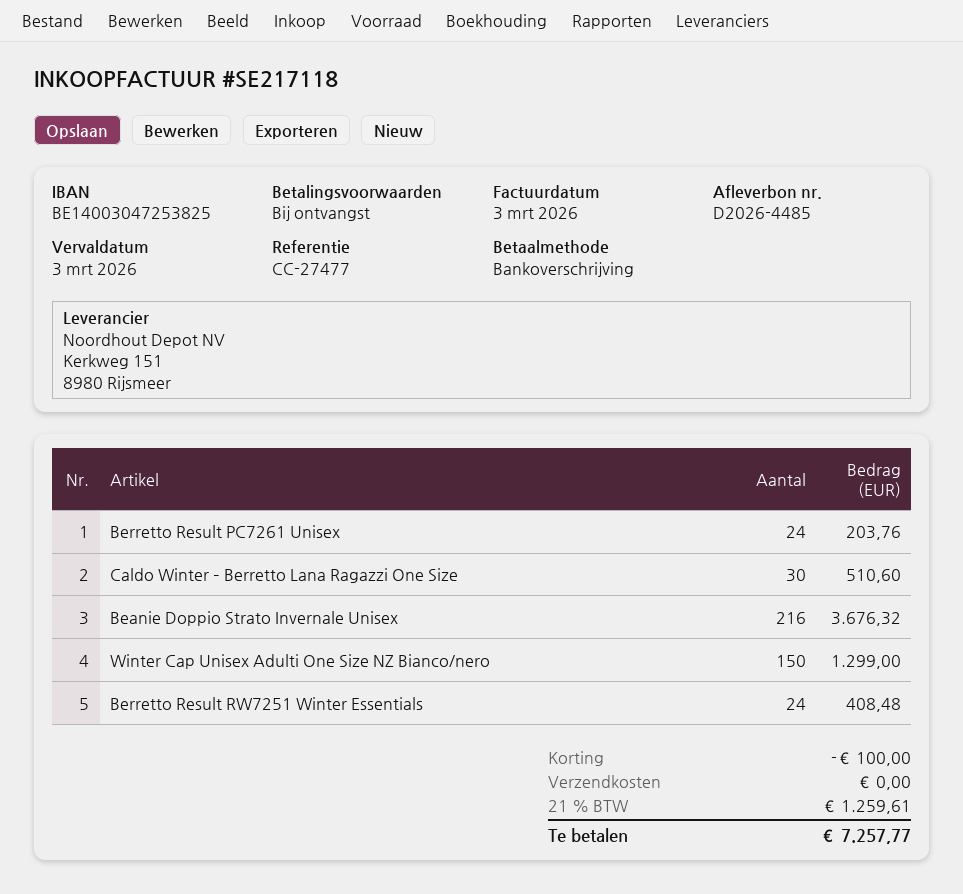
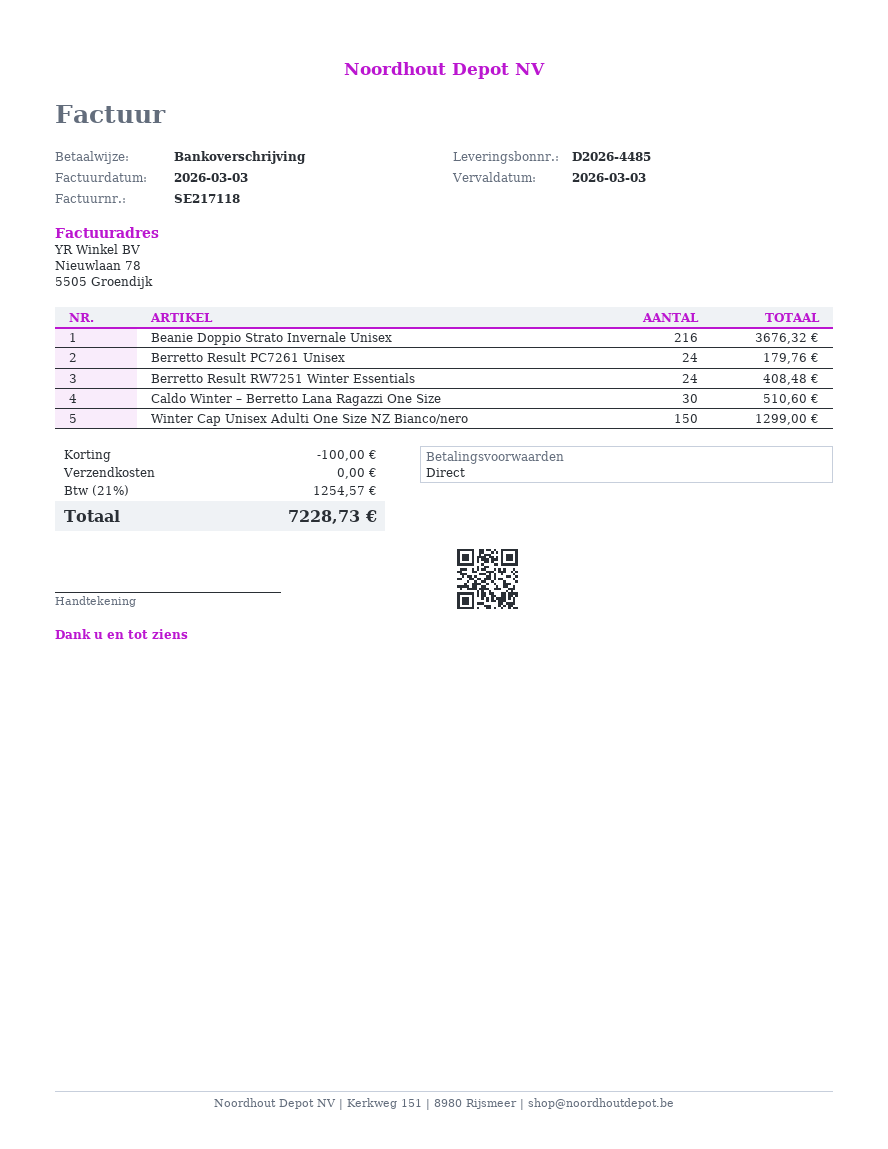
Berretto Result PC7261 Unisex: 24 for 203.76 -> 24 for 179.76
tax: 21% = 1259.61 -> 21% = 1254.57
total: 7257.77 -> 7228.73

